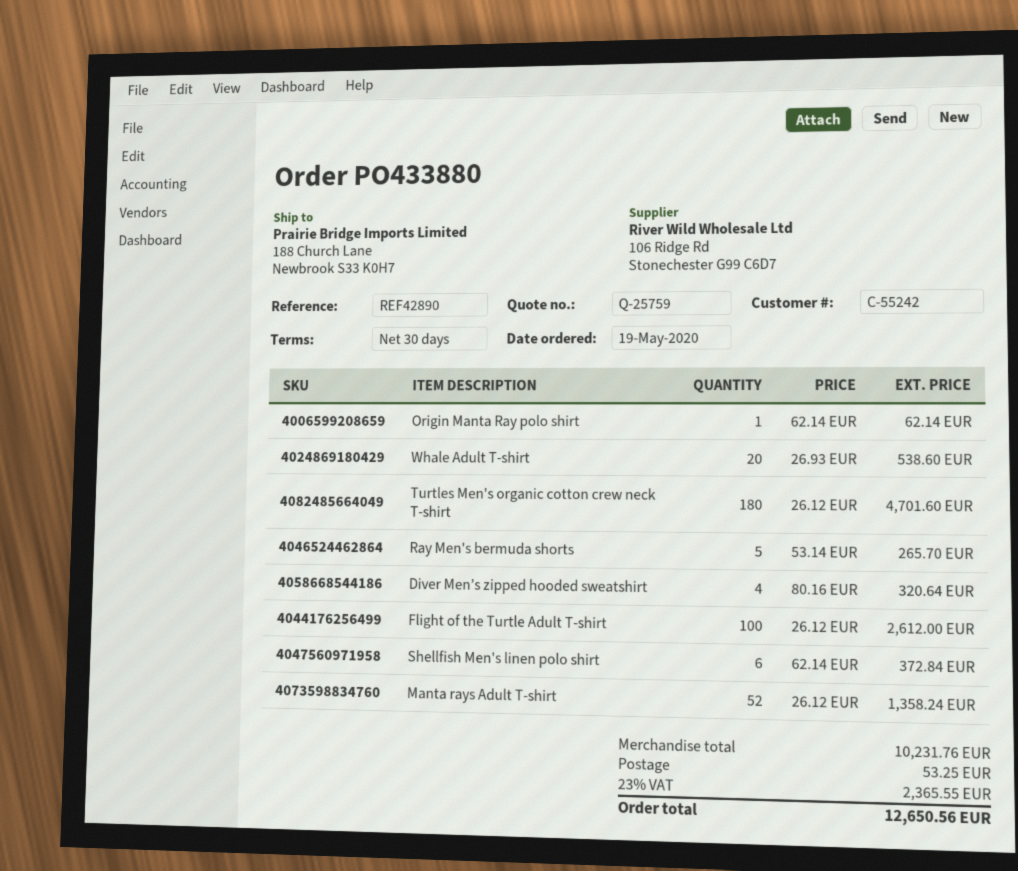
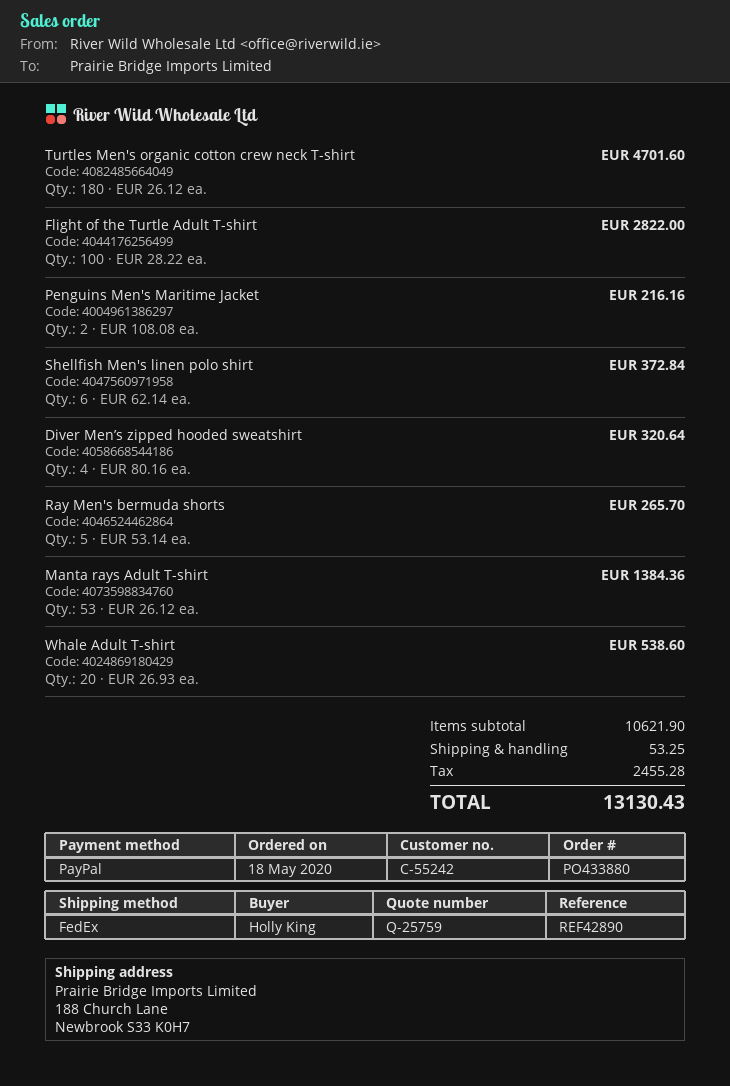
order date: 2020-05-19 -> 2020-05-18
Origin Manta Ray polo shirt: 1 x 62.14 = 62.14 -> none
Flight of the Turtle Adult T-shirt: 100 x 26.12 = 2612.00 -> 100 x 28.22 = 2822.00
Manta rays Adult T-shirt: 52 x 26.12 = 1358.24 -> 53 x 26.12 = 1384.36
Penguins Men's Maritime Jacket: none -> 2 x 108.08 = 216.16
subtotal: 10231.76 -> 10621.90
tax: 2365.55 -> 2455.28
total: 12650.56 -> 13130.43

